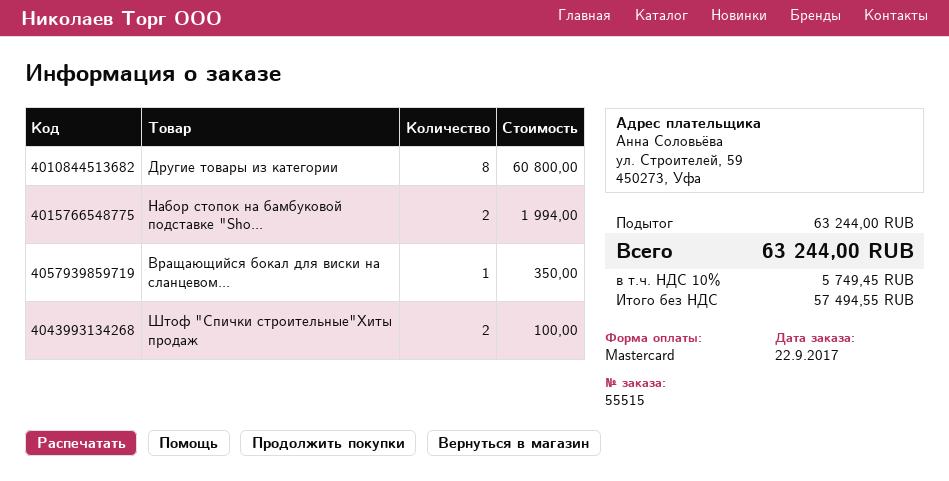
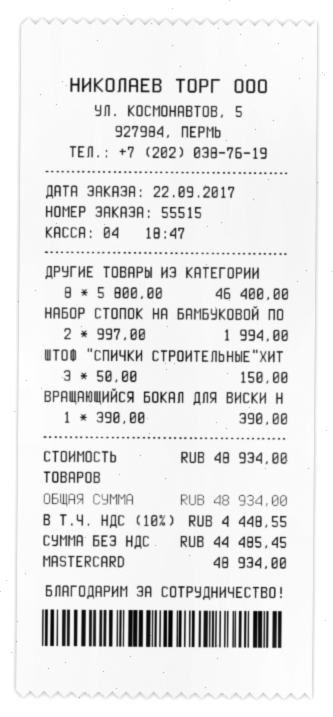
Другие товары из категории: 8 for 60800.00 -> 8 for 46400.00
Вращающийся бокал для виски на сланцевом...: 1 for 350.00 -> 1 for 390.00
Штоф "Спички строительные"Хиты продаж: 2 for 100.00 -> 3 for 150.00
subtotal: 63244.00 -> 48934.00
net: 57494.55 -> 44485.45
tax: 10% = 5749.45 -> 10% = 4448.55
total: 63244.00 -> 48934.00

